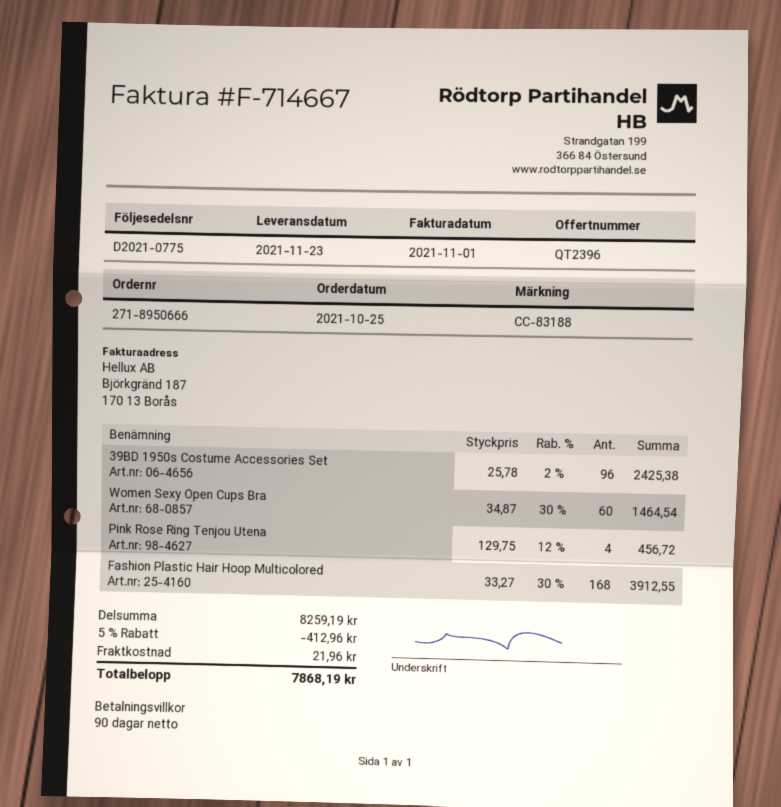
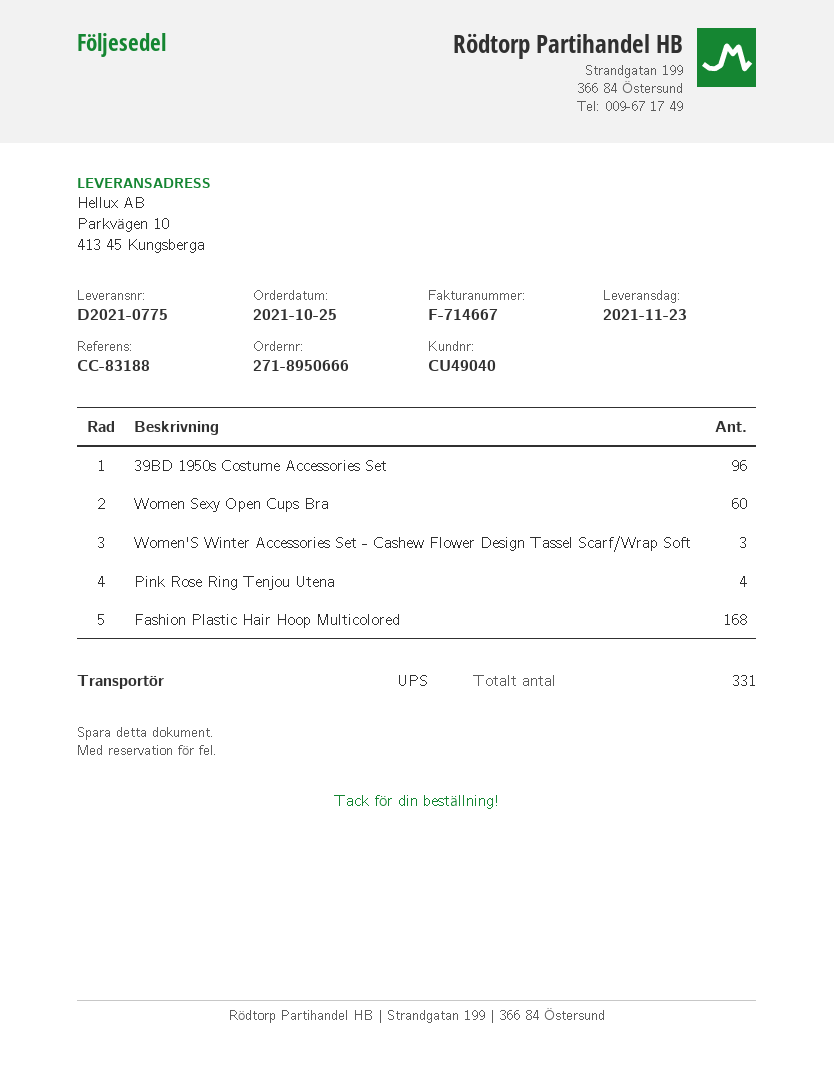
Women'S Winter Accessories Set - Cashew Flower Design Tassel Scarf/Wrap Soft: none -> 3

